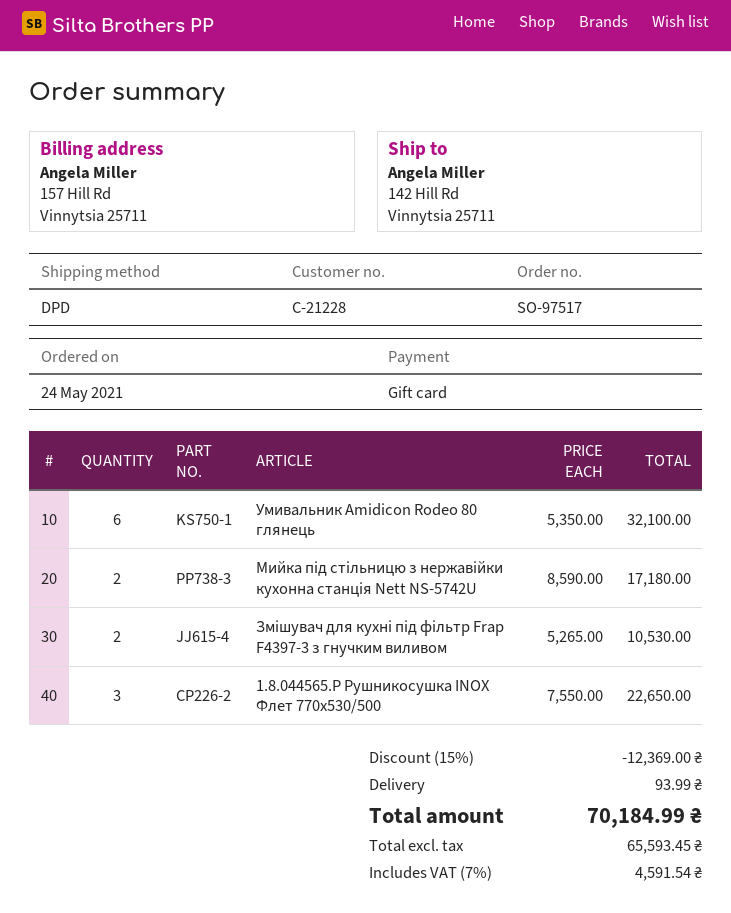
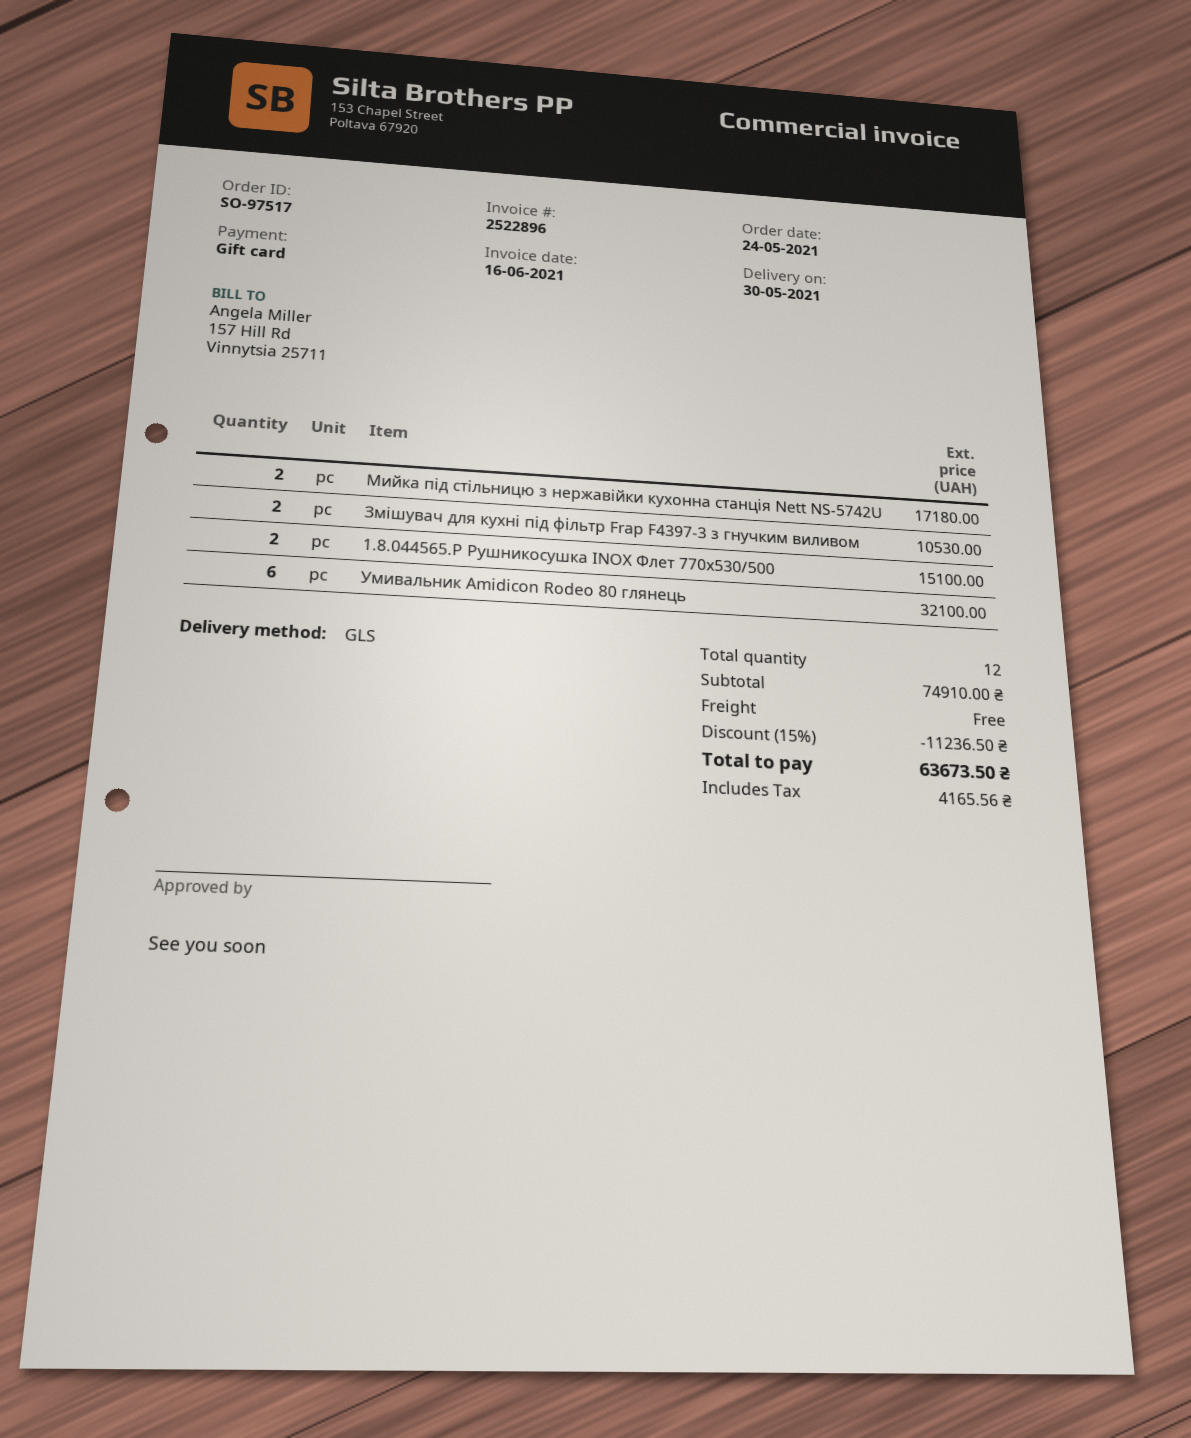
shipping method: DPD -> GLS
1.8.044565.P Рушникосушка INOX Флет 770х530/500: 3 for 22650.00 -> 2 for 15100.00
discount: 15% = 12369.00 -> 15% = 11236.50
shipping: 93.99 -> 0.00
tax: 4591.54 -> 4165.56
total: 70184.99 -> 63673.50

